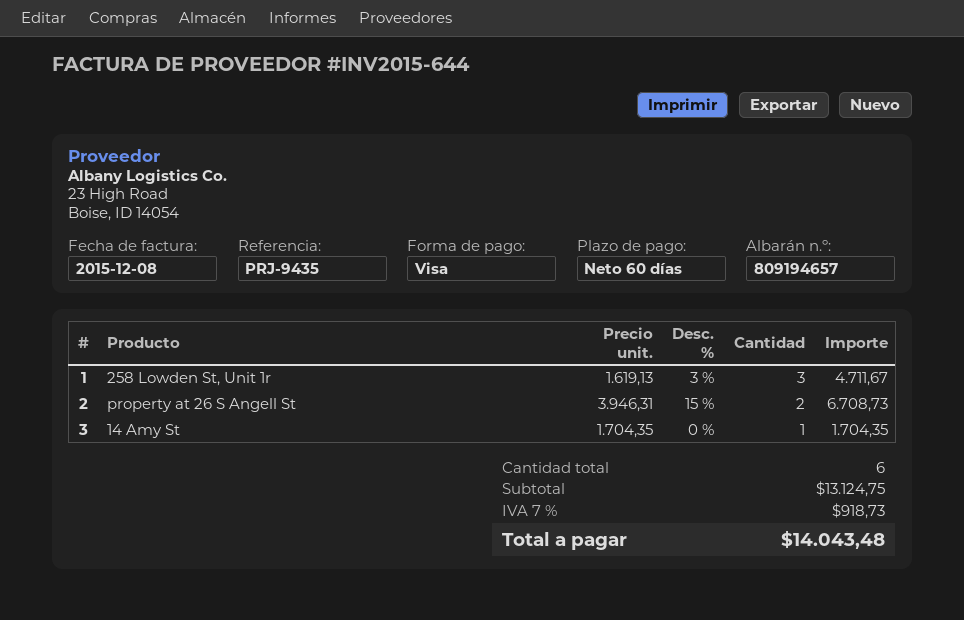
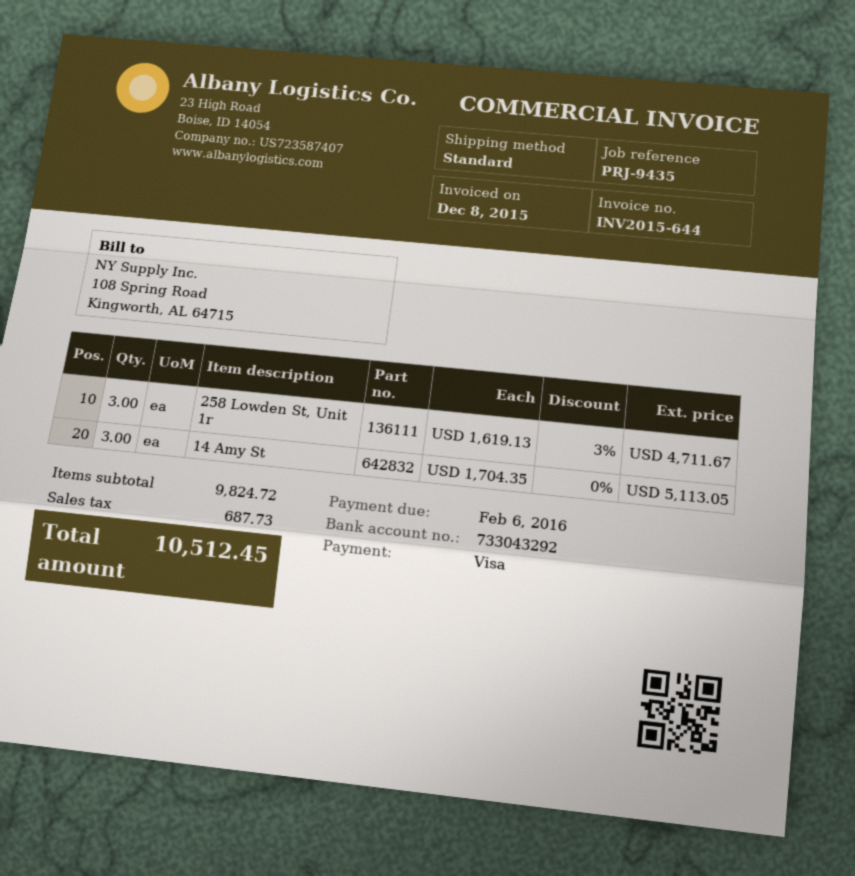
property at 26 S Angell St: 2 x 3946.31 - 15% = 6708.73 -> none
14 Amy St: 1 x 1704.35 = 1704.35 -> 3 x 1704.35 = 5113.05
subtotal: 13124.75 -> 9824.72
tax: 918.73 -> 687.73
total: 14043.48 -> 10512.45

